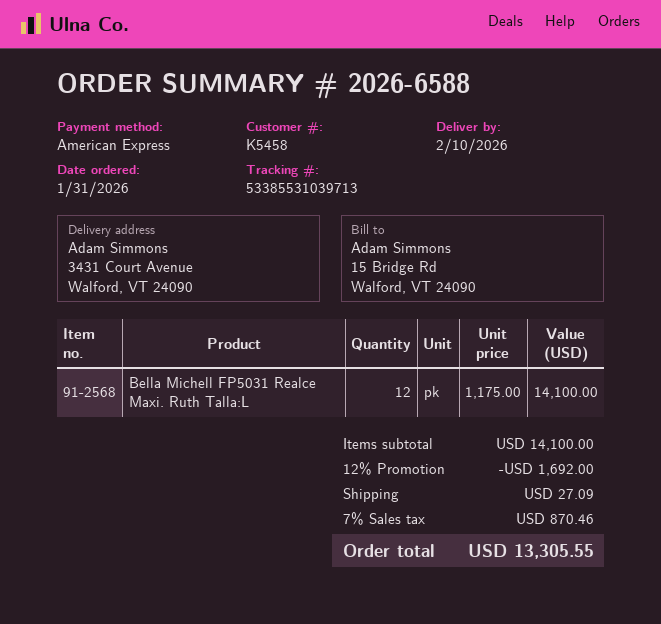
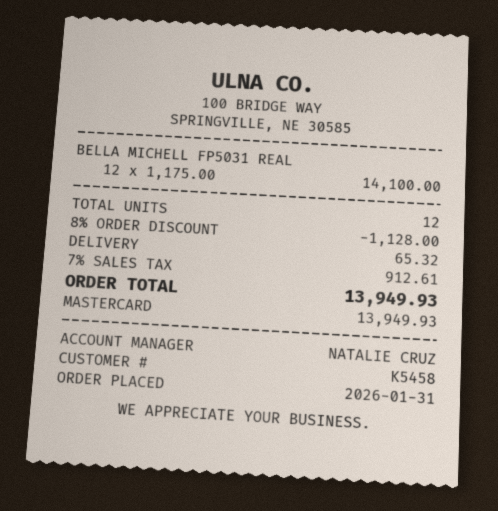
payment method: American Express -> Mastercard
discount: 12% = 1692.00 -> 8% = 1128.00
shipping: 27.09 -> 65.32
tax: 7% = 870.46 -> 7% = 912.61
total: 13305.55 -> 13949.93

